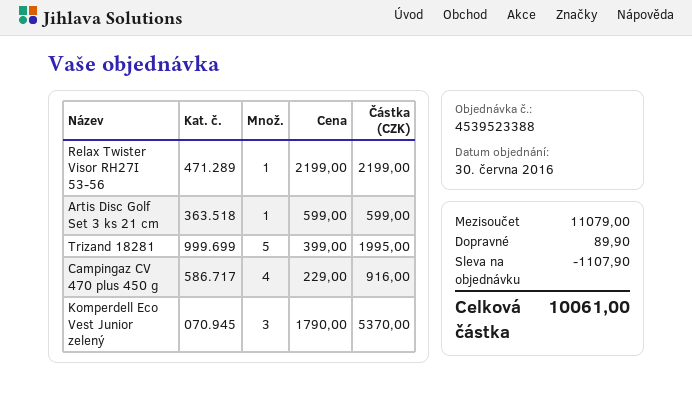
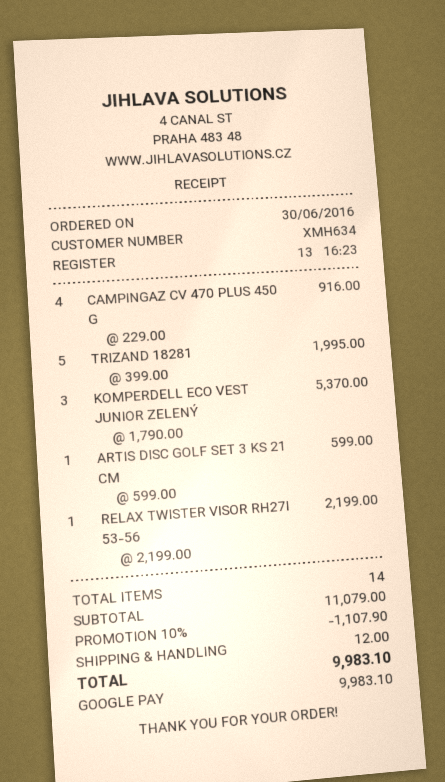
shipping: 89.90 -> 12.00
total: 10061.00 -> 9983.10

